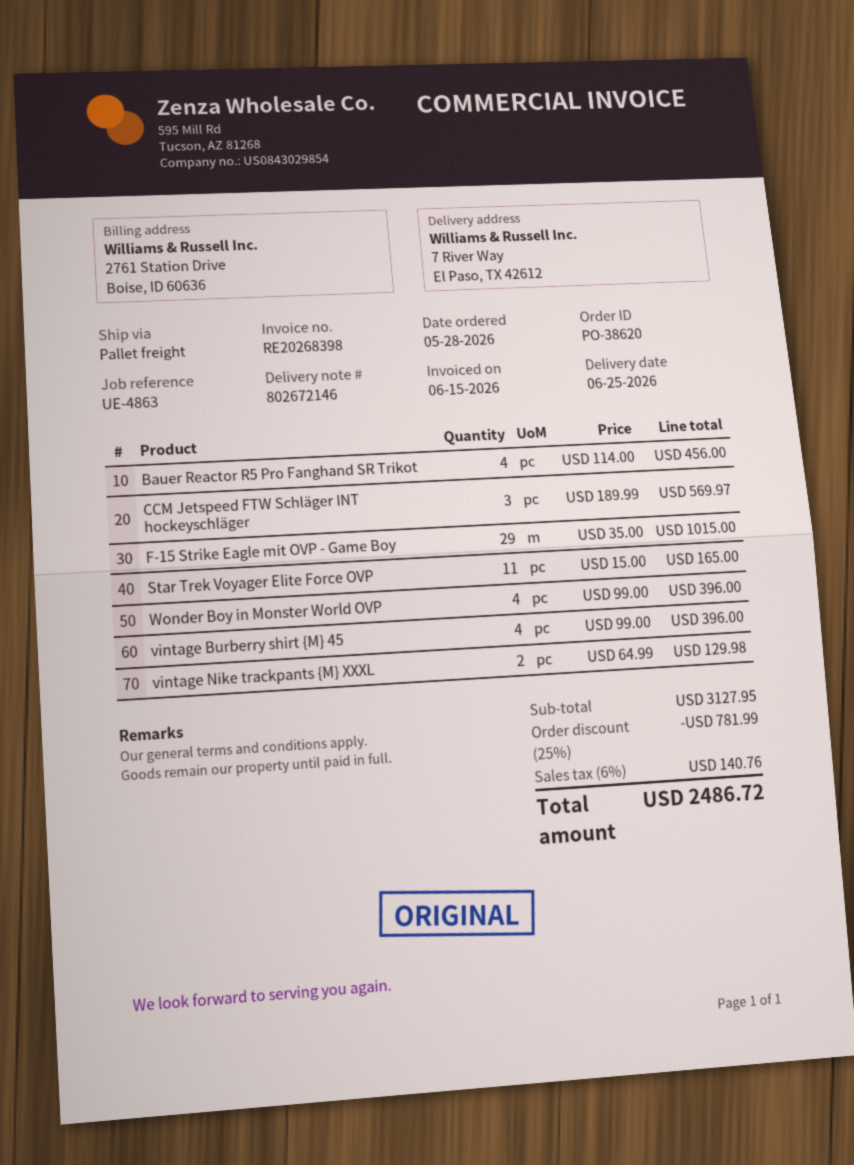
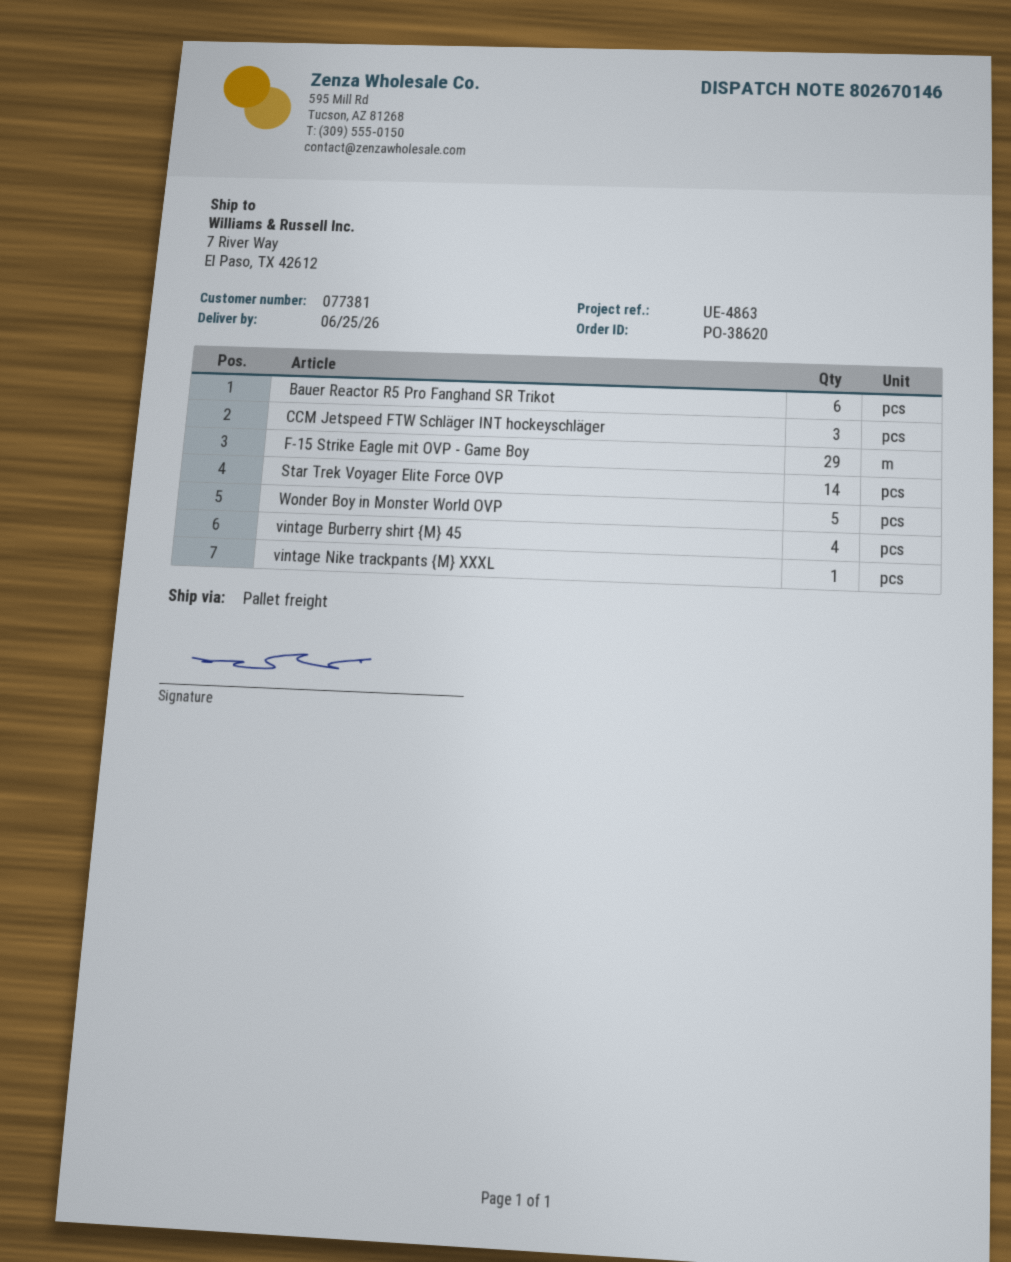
delivery note number: 802672146 -> 802670146
Bauer Reactor R5 Pro Fanghand SR Trikot: 4 -> 6
Star Trek Voyager Elite Force OVP: 11 -> 14
Wonder Boy in Monster World OVP: 4 -> 5
vintage Nike trackpants {M} XXXL: 2 -> 1

